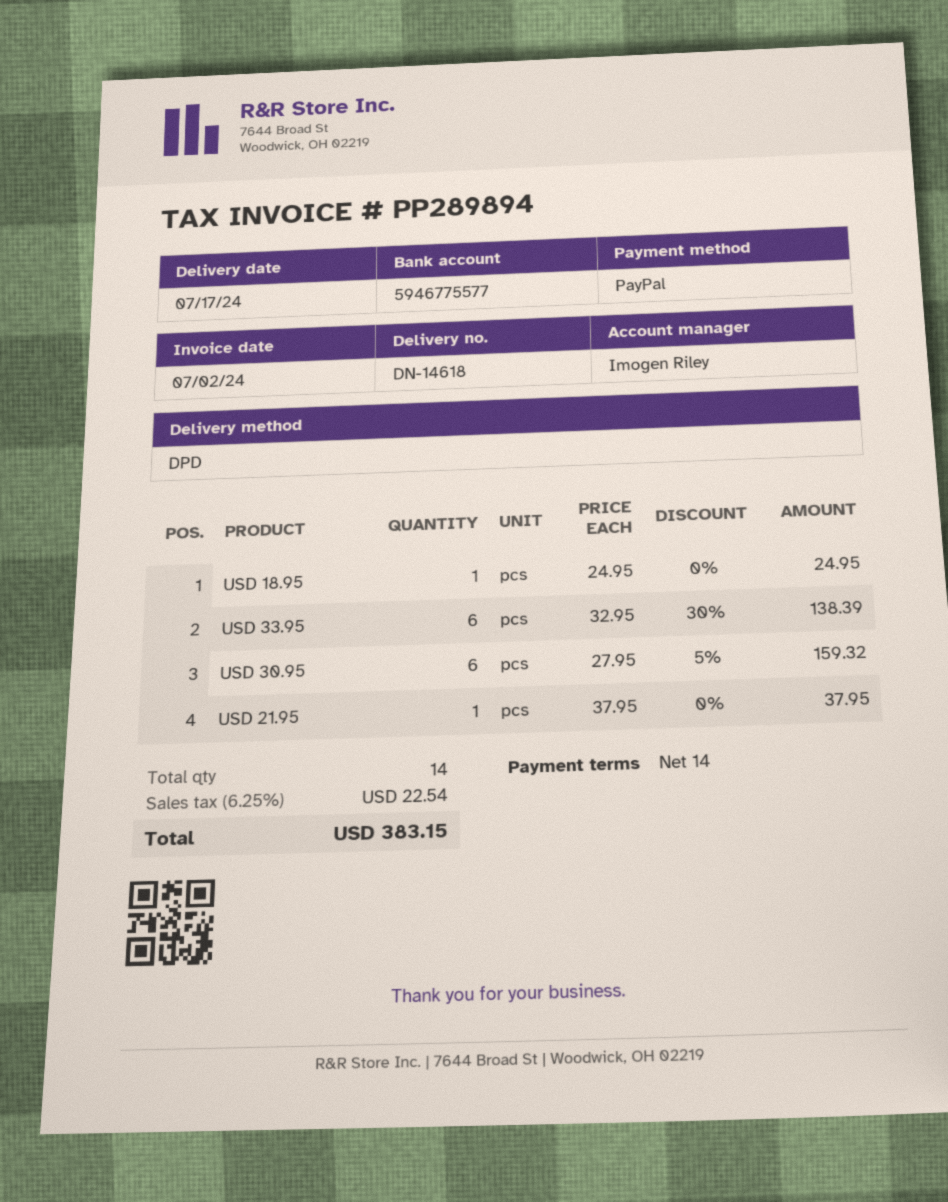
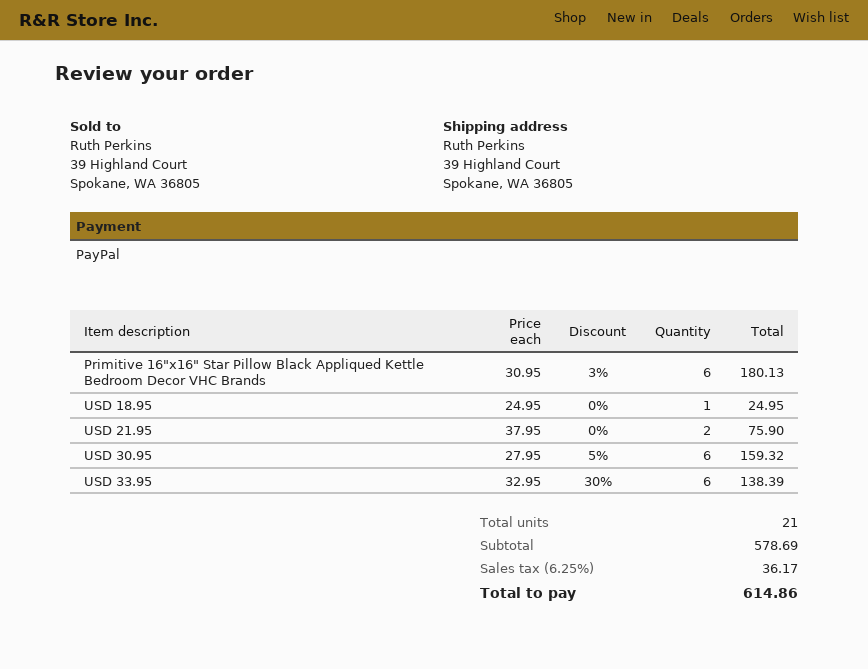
USD 21.95: 1 x 37.95 = 37.95 -> 2 x 37.95 = 75.90
Primitive 16"x16" Star Pillow Black Appliqued Kettle Bedroom Decor VHC Brands: none -> 6 x 30.95 - 3% = 180.13
total quantity: 14 -> 21
tax: 6.25% = 22.54 -> 6.25% = 36.17
total: 383.15 -> 614.86

